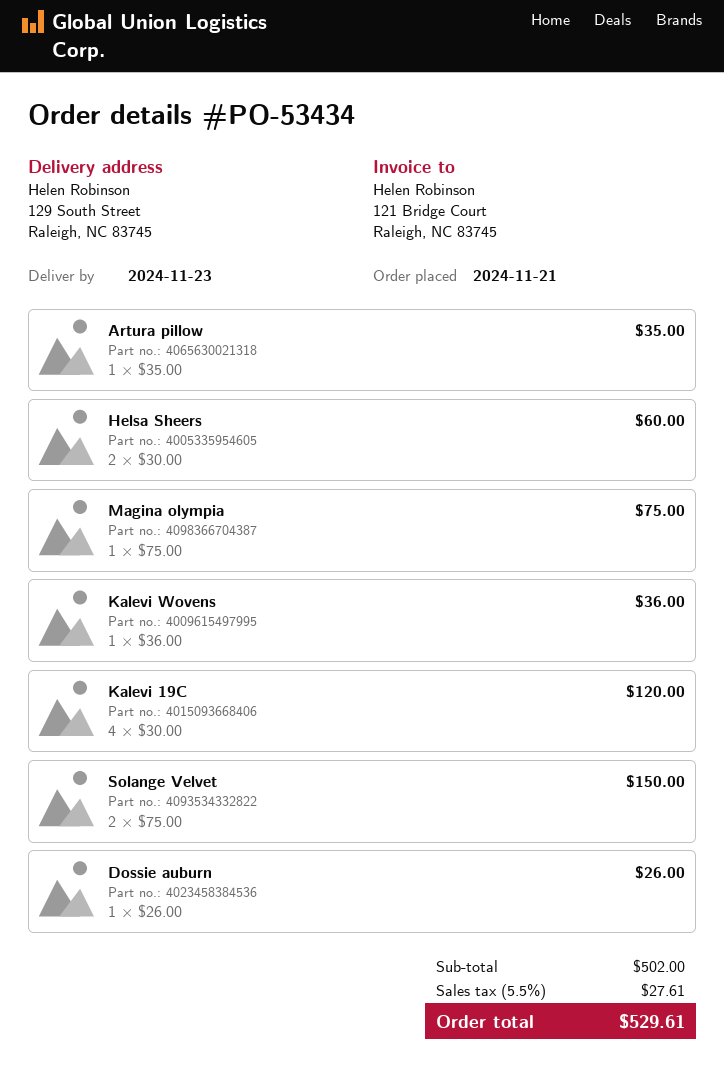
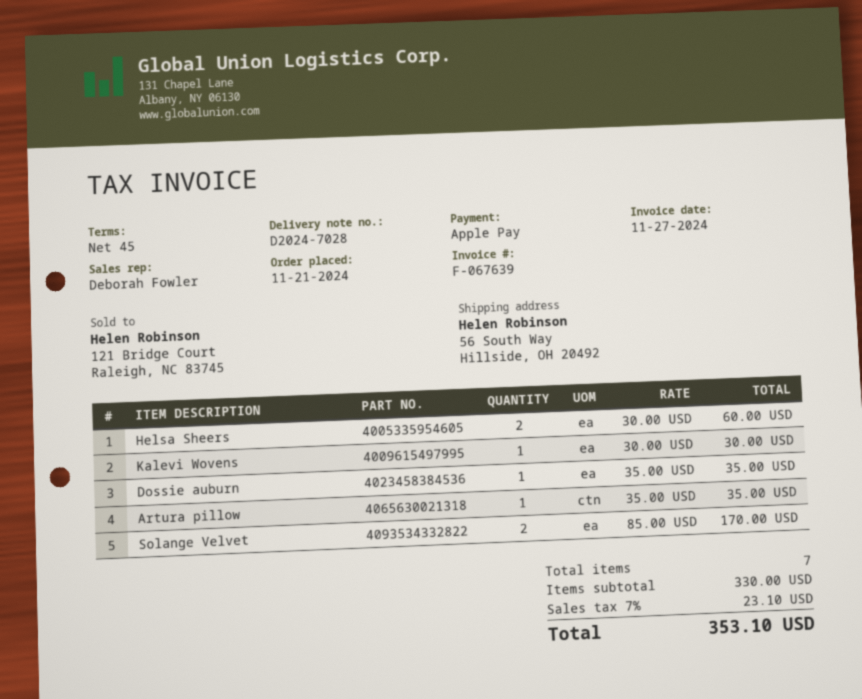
ship to: 129 South Street, Raleigh, NC 83745 -> 56 South Way, Hillside, OH 20492
Magina olympia: 1 x 75.00 = 75.00 -> none
Kalevi Wovens: 1 x 36.00 = 36.00 -> 1 x 30.00 = 30.00
Kalevi 19C: 4 x 30.00 = 120.00 -> none
Solange Velvet: 2 x 75.00 = 150.00 -> 2 x 85.00 = 170.00
Dossie auburn: 1 x 26.00 = 26.00 -> 1 x 35.00 = 35.00
subtotal: 502.00 -> 330.00
tax: 5.5% = 27.61 -> 7% = 23.10
total: 529.61 -> 353.10

